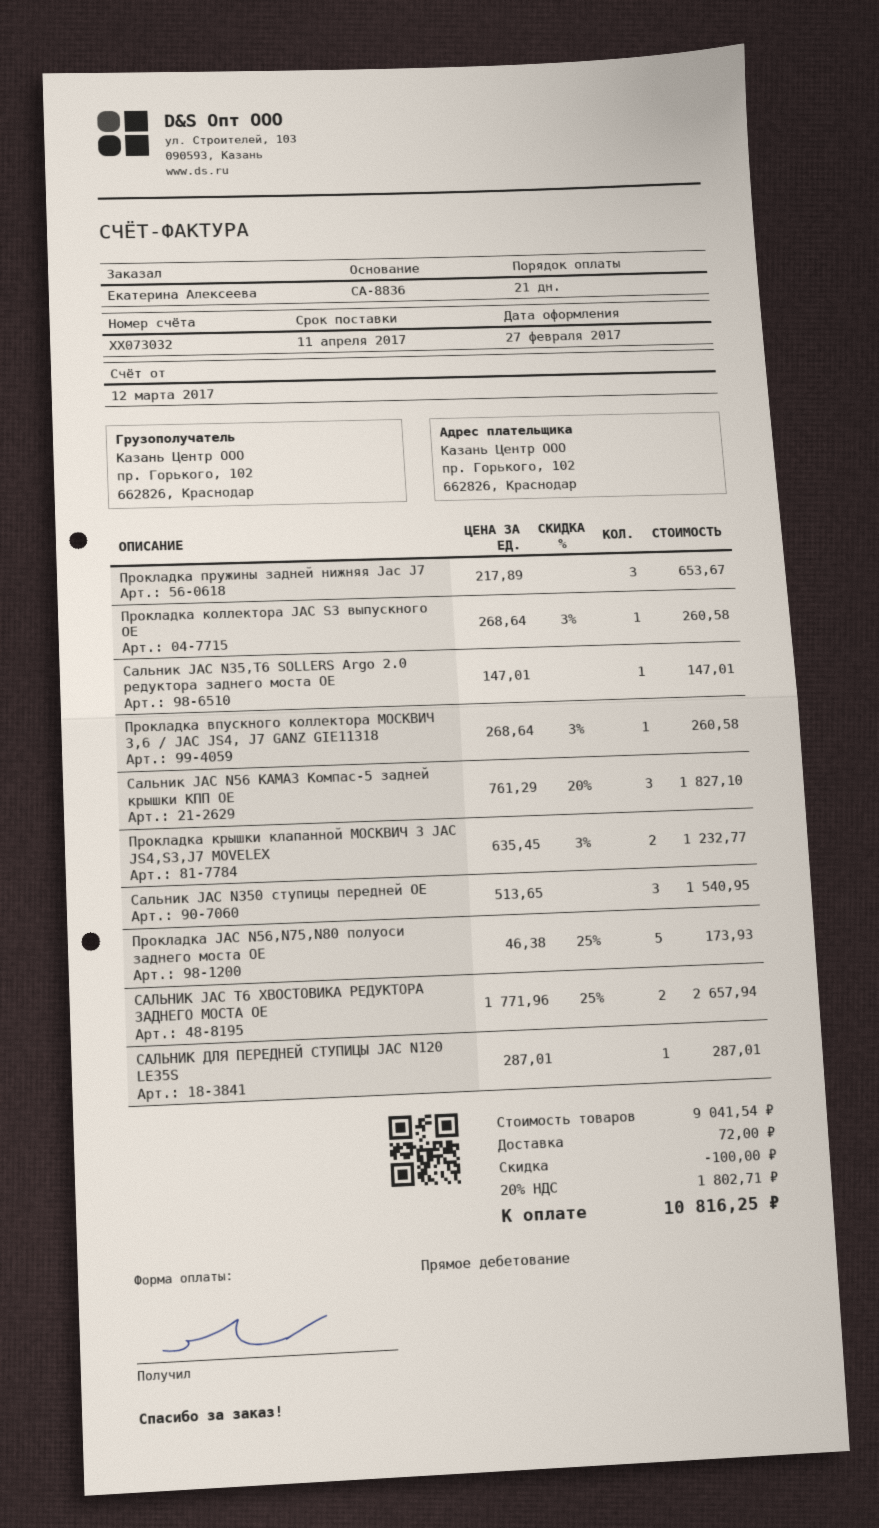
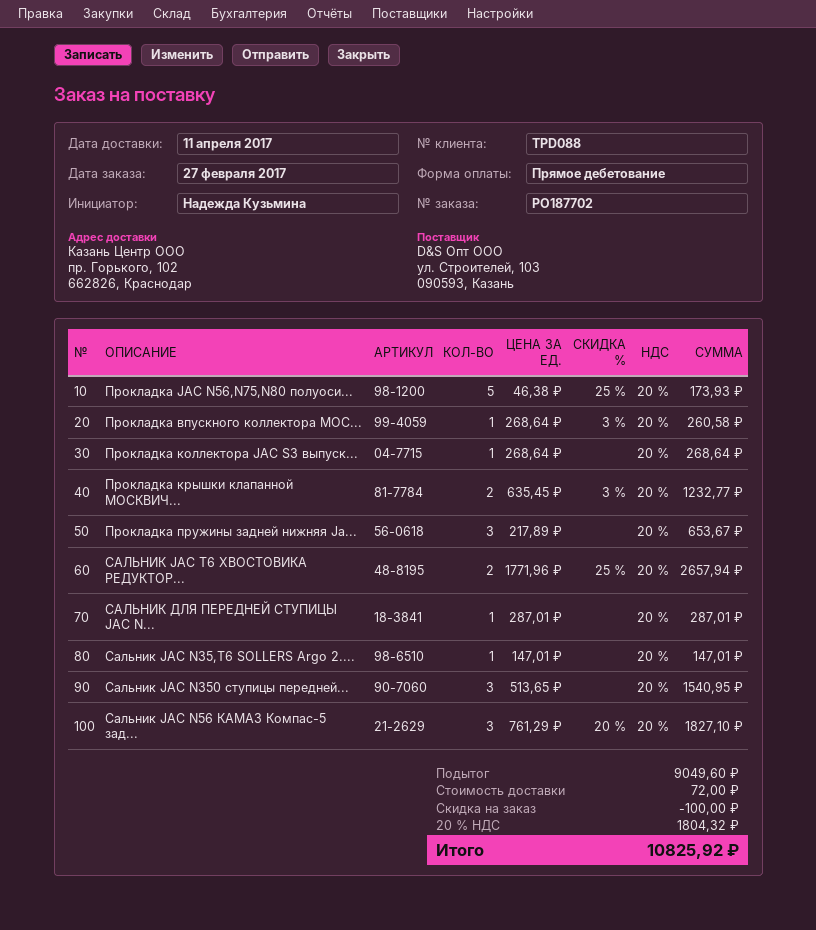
ordered by: Екатерина Алексеева -> Надежда Кузьмина
Прокладка коллектора JAC S3 выпускного OE: 1 x 268.64 - 3% = 260.58 -> 1 x 268.64 = 268.64
subtotal: 9041.54 -> 9049.60
tax: 20% = 1802.71 -> 20% = 1804.32
total: 10816.25 -> 10825.92

